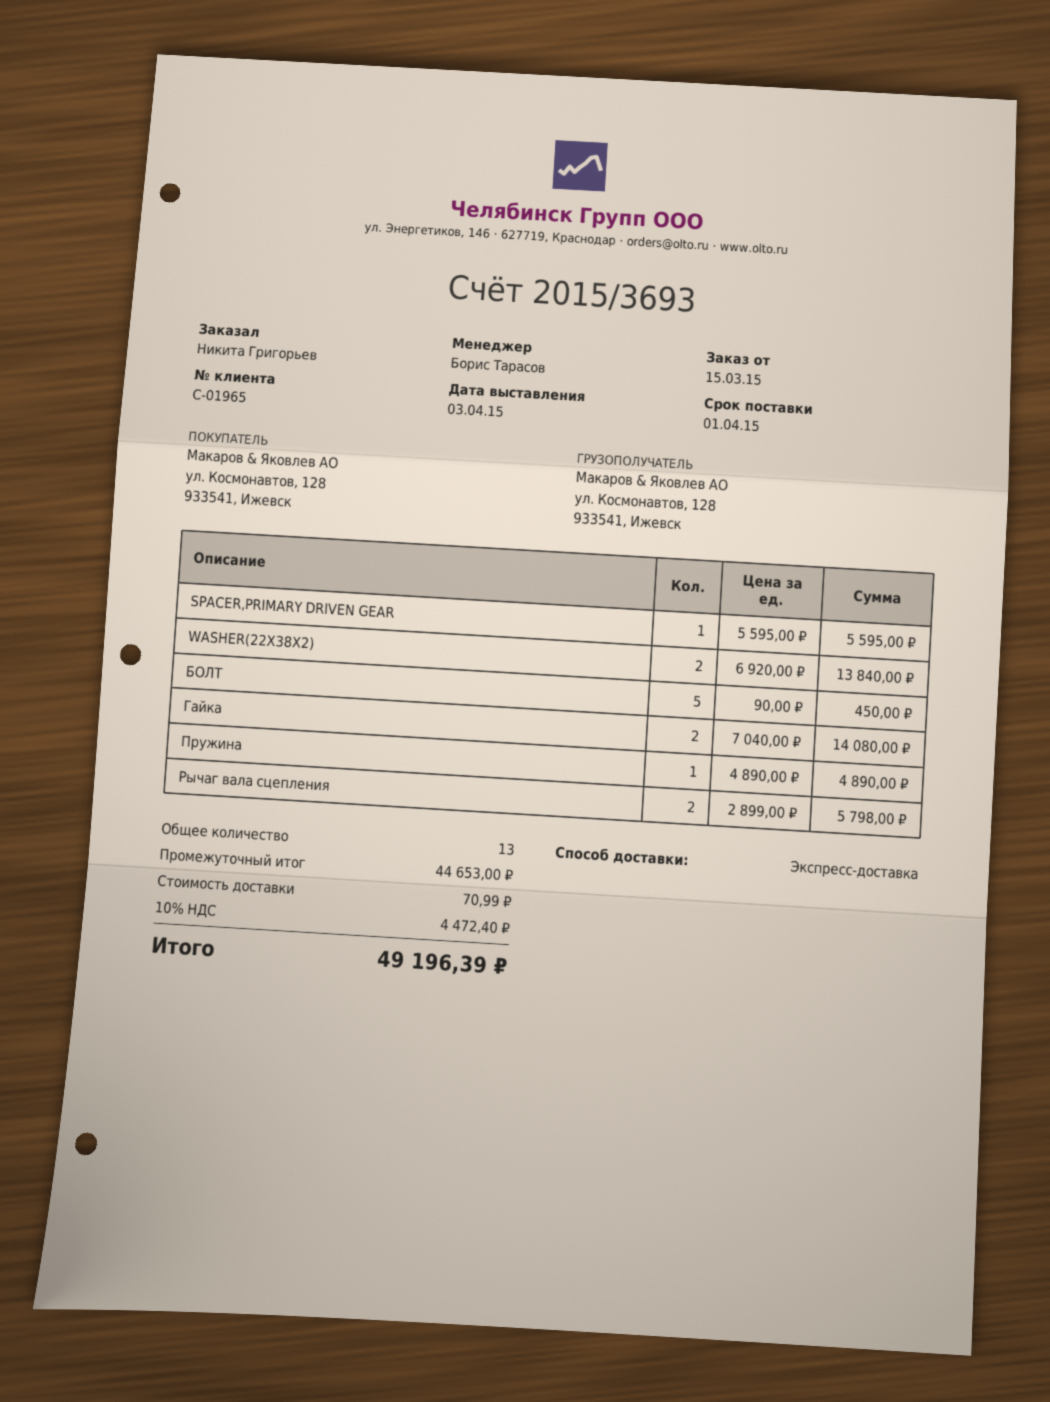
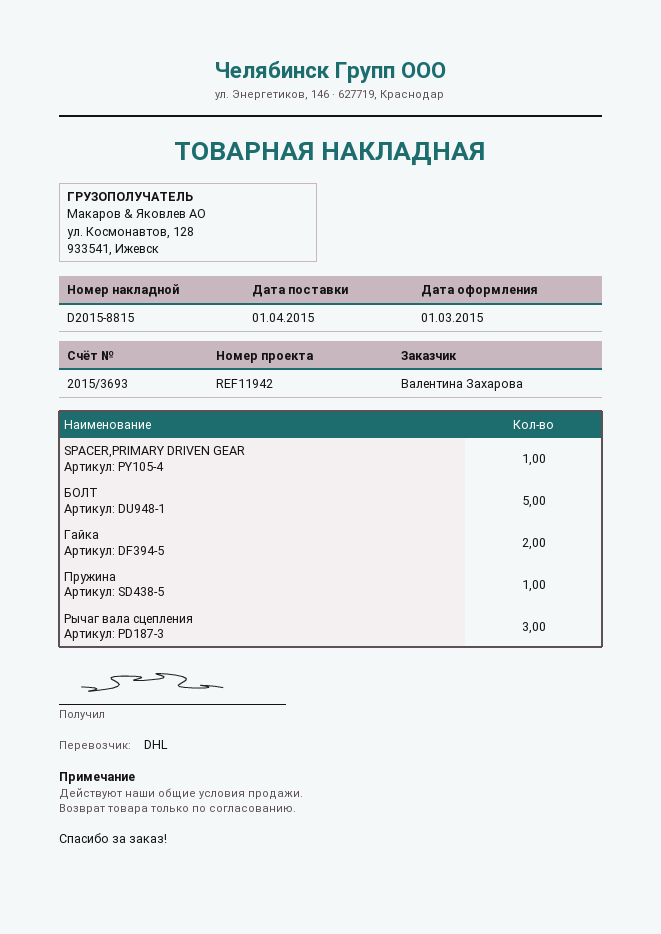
order date: 2015-03-15 -> 2015-03-01
ordered by: Никита Григорьев -> Валентина Захарова
shipping method: express -> DHL
WASHER(22X38X2): 2 -> none
Рычаг вала сцепления: 2 -> 3

